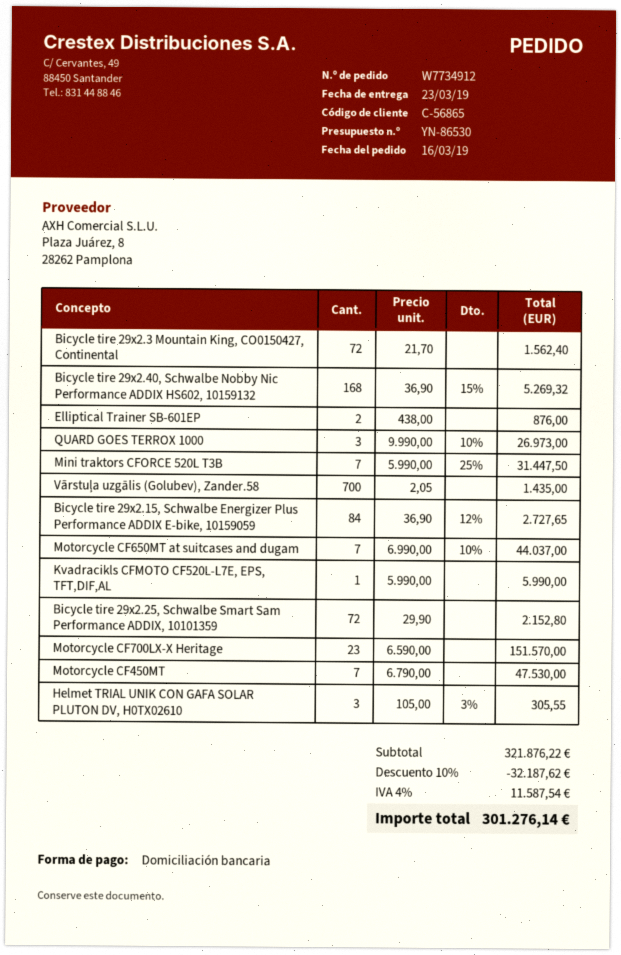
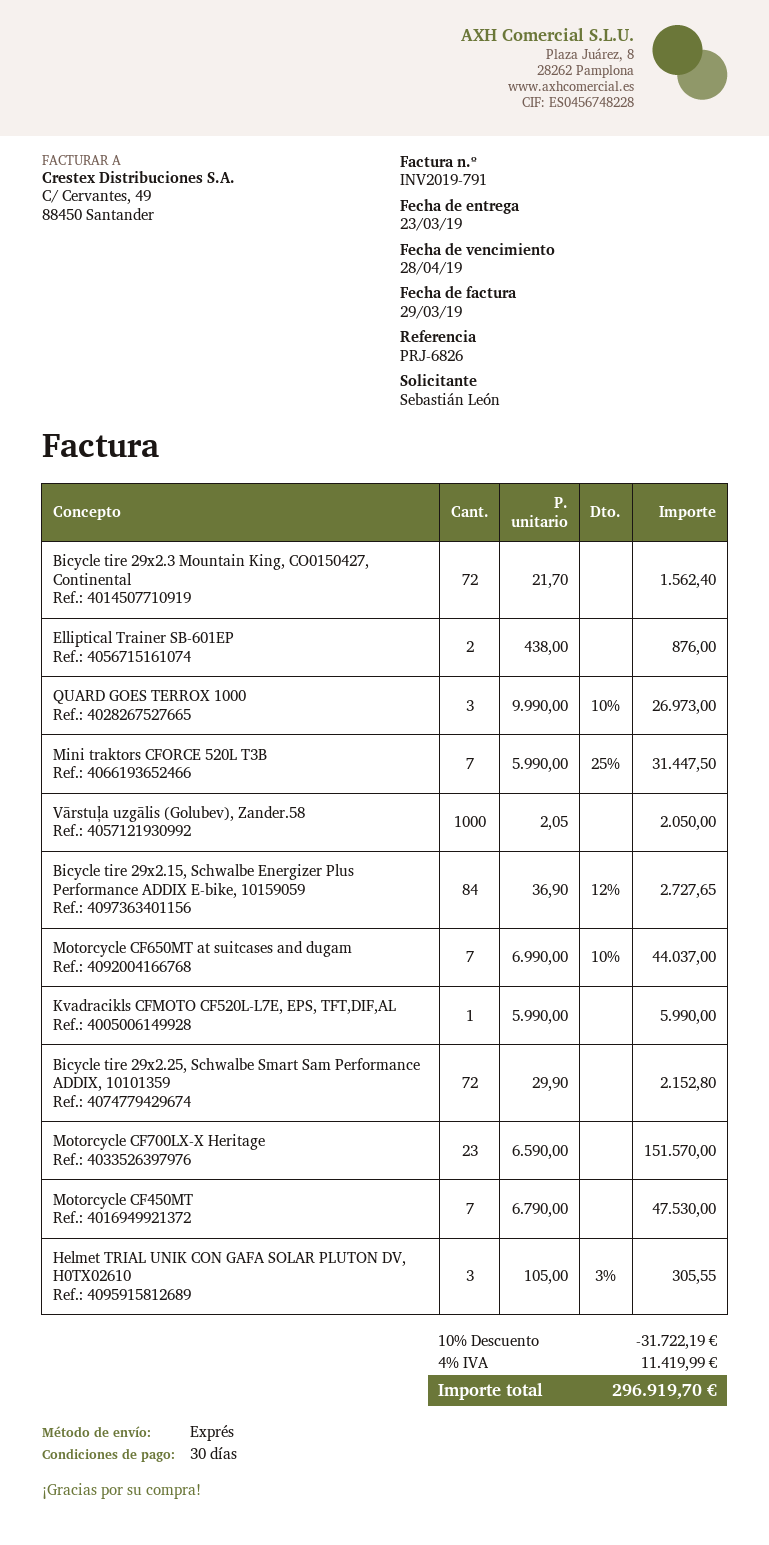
Bicycle tire 29x2.40, Schwalbe Nobby Nic Performance ADDIX HS602, 10159132: 168 x 36.90 - 15% = 5269.32 -> none
Vārstuļa uzgālis (Golubev), Zander.58: 700 x 2.05 = 1435.00 -> 1000 x 2.05 = 2050.00
discount: 10% = 32187.62 -> 10% = 31722.19
tax: 4% = 11587.54 -> 4% = 11419.99
total: 301276.14 -> 296919.70

